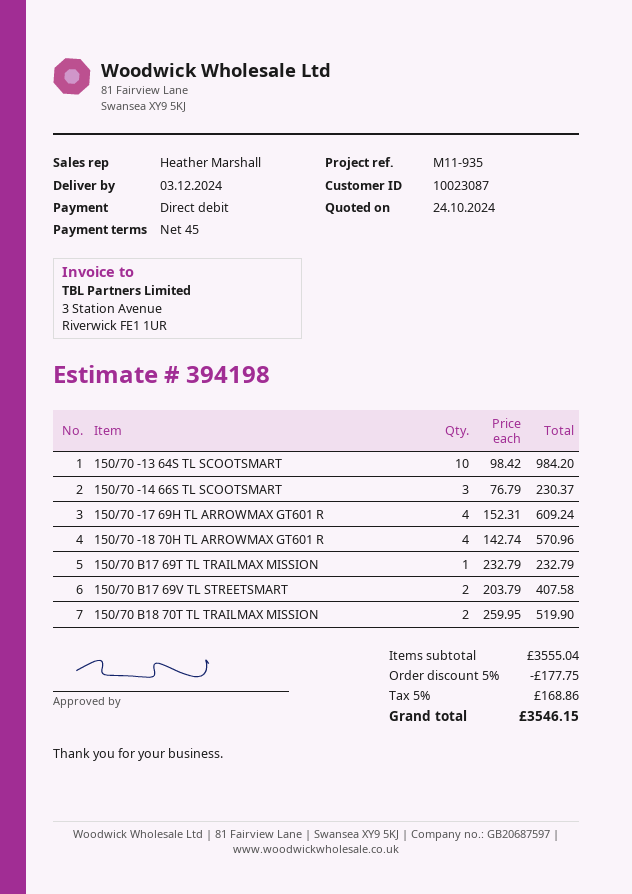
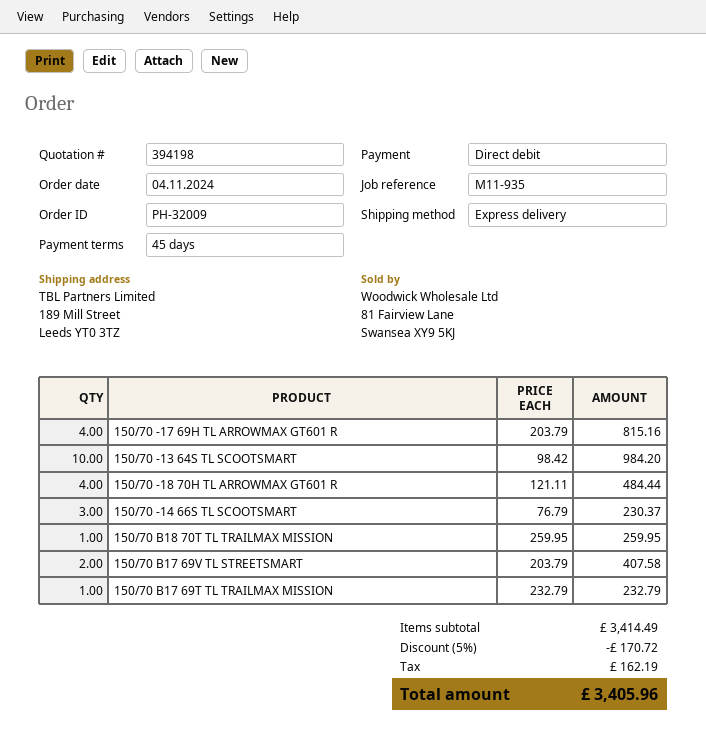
150/70 -17 69H TL ARROWMAX GT601 R: 4 x 152.31 = 609.24 -> 4 x 203.79 = 815.16
150/70 -18 70H TL ARROWMAX GT601 R: 4 x 142.74 = 570.96 -> 4 x 121.11 = 484.44
150/70 B18 70T TL TRAILMAX MISSION: 2 x 259.95 = 519.90 -> 1 x 259.95 = 259.95
subtotal: 3555.04 -> 3414.49
discount: 5% = 177.75 -> 5% = 170.72
tax: 168.86 -> 162.19
total: 3546.15 -> 3405.96

